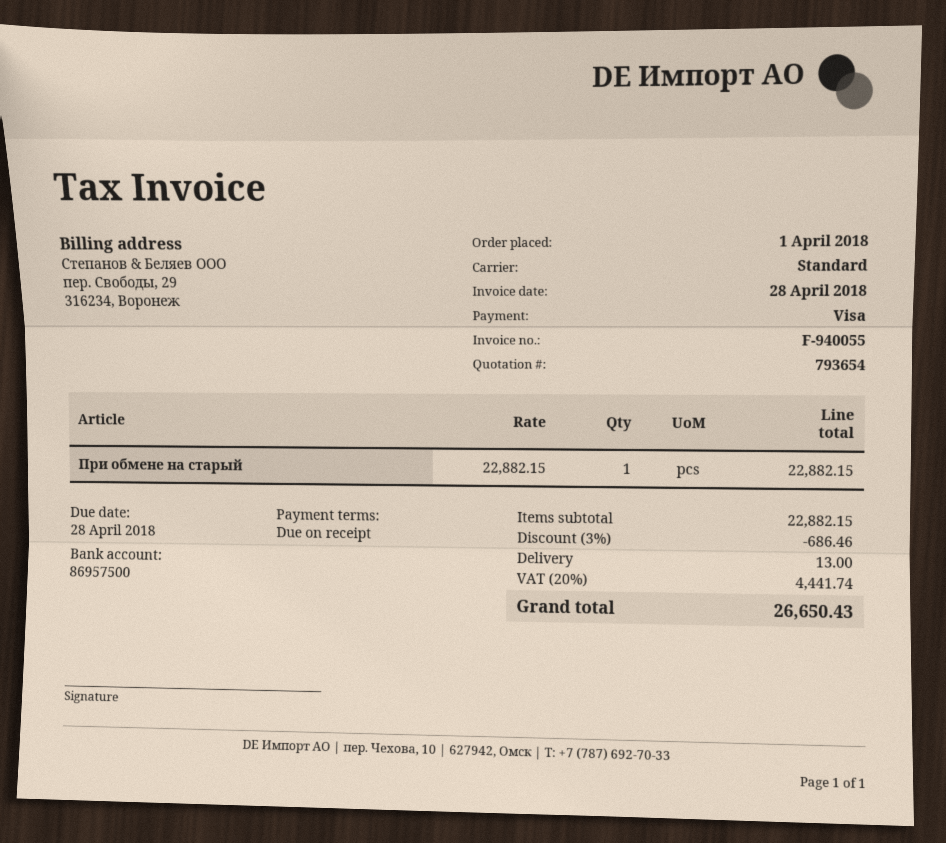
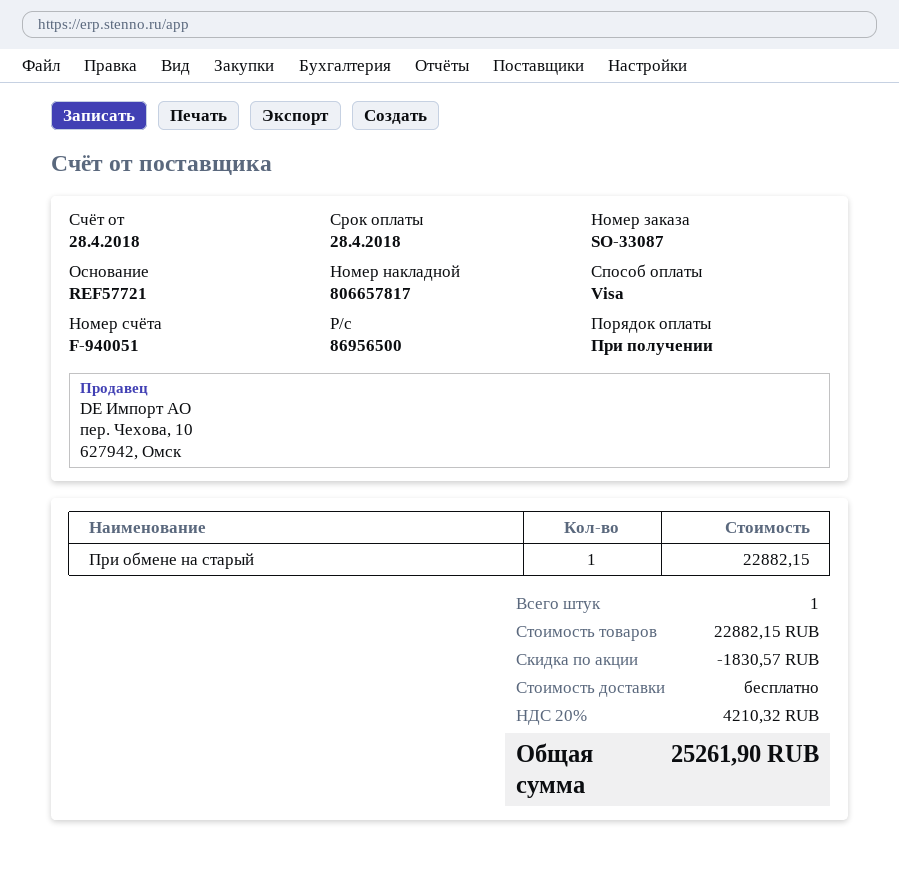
invoice number: F-940055 -> F-940051
bank account: 86957500 -> 86956500
discount: 686.46 -> 1830.57
shipping: 13.00 -> 0.00
tax: 20% = 4441.74 -> 20% = 4210.32
total: 26650.43 -> 25261.90

